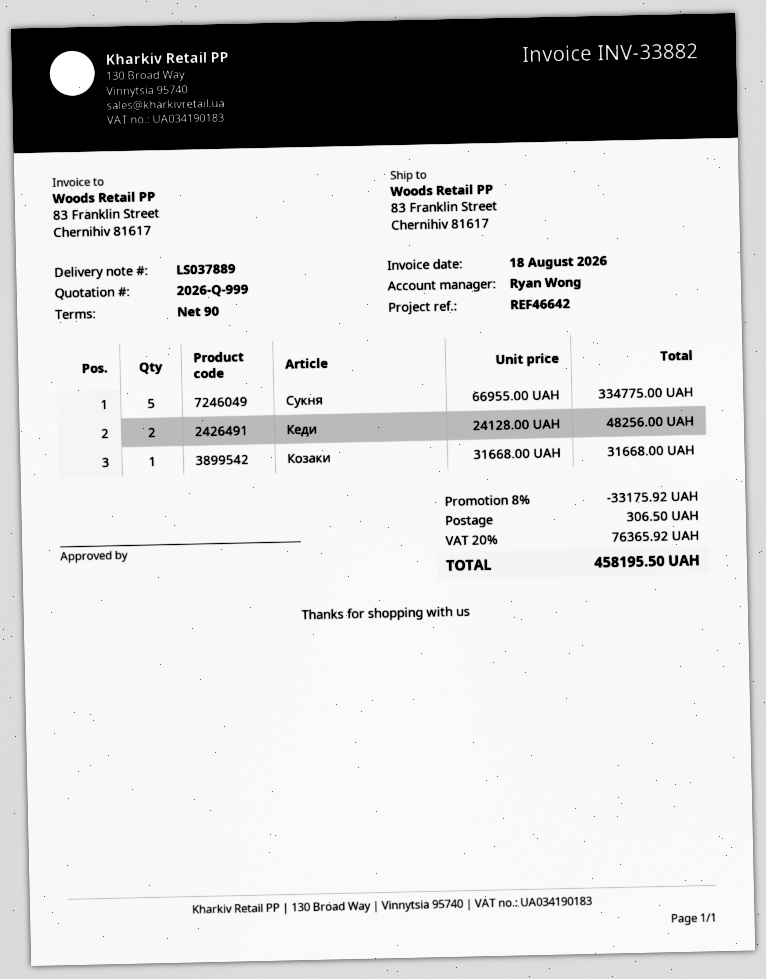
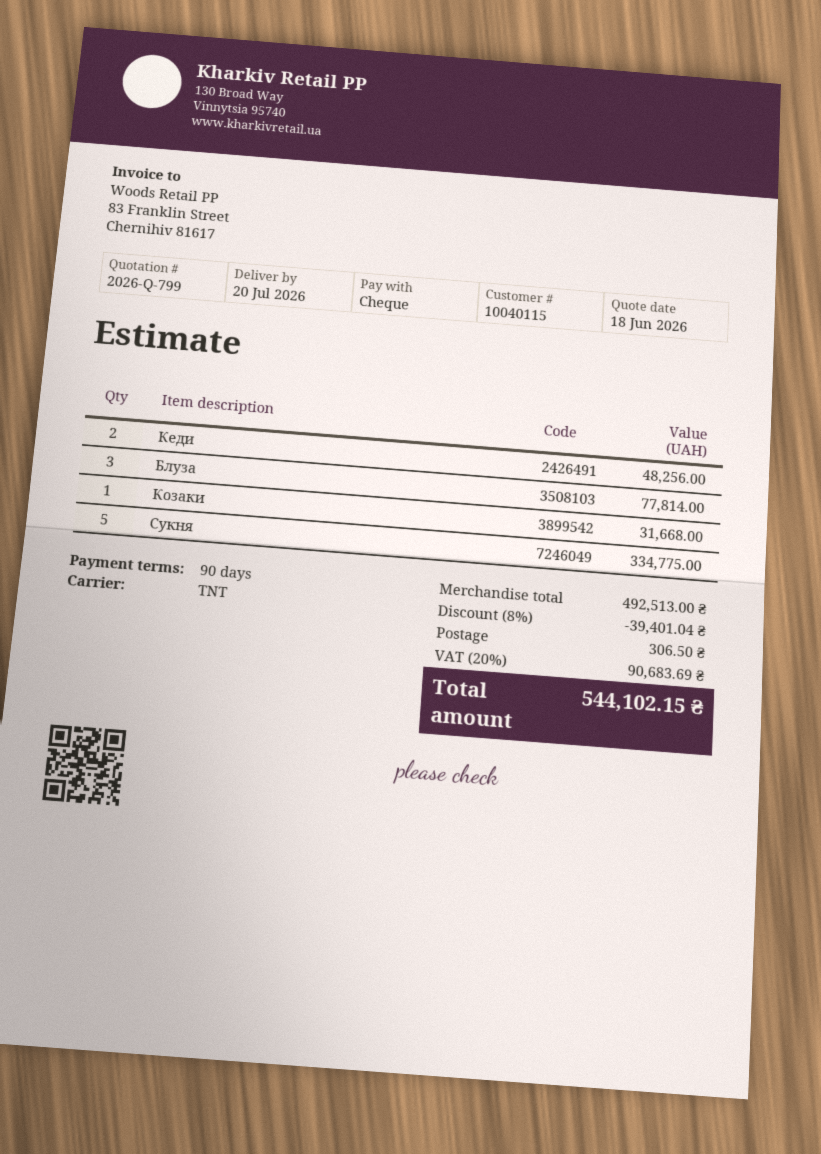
quote number: 2026-Q-999 -> 2026-Q-799
Блуза: none -> 3 for 77814.00
discount: 8% = 33175.92 -> 8% = 39401.04
tax: 20% = 76365.92 -> 20% = 90683.69
total: 458195.50 -> 544102.15

